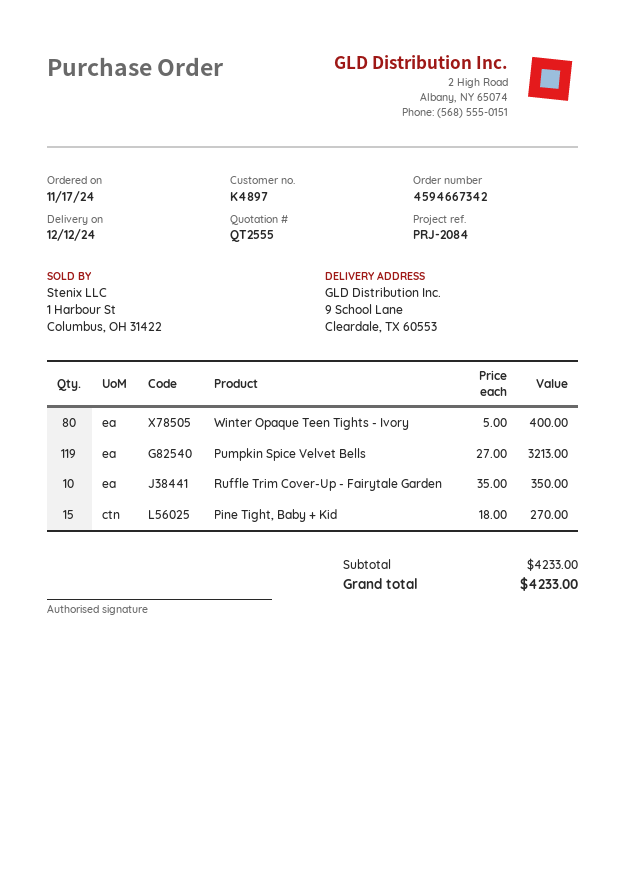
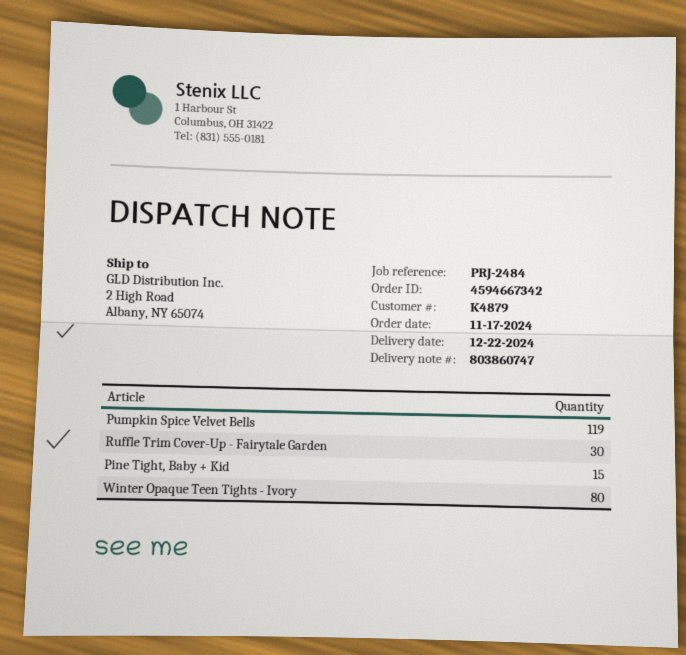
delivery date: 2024-12-12 -> 2024-12-22
customer number: K4897 -> K4879
reference: PRJ-2084 -> PRJ-2484
ship to: 9 School Lane, Cleardale, TX 60553 -> 2 High Road, Albany, NY 65074
Ruffle Trim Cover-Up - Fairytale Garden: 10 -> 30

